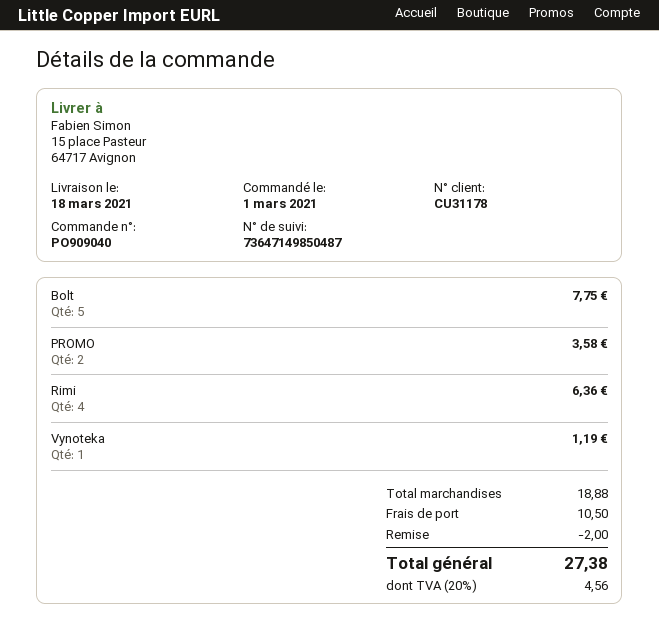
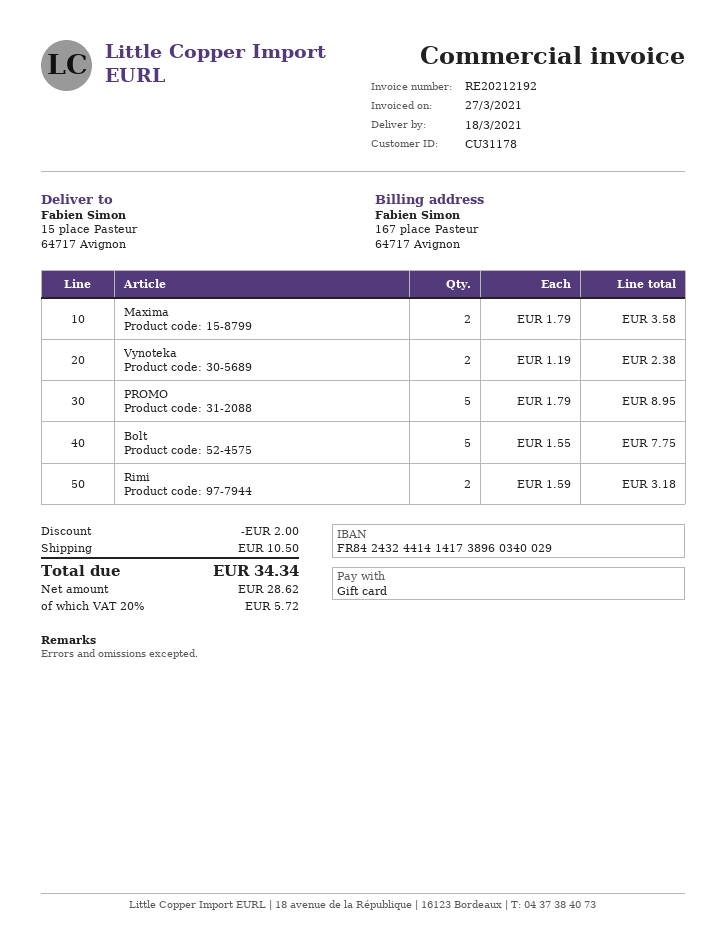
PROMO: 2 for 3.58 -> 5 for 8.95
Rimi: 4 for 6.36 -> 2 for 3.18
Vynoteka: 1 for 1.19 -> 2 for 2.38
Maxima: none -> 2 for 3.58
tax: 20% = 4.56 -> 20% = 5.72
total: 27.38 -> 34.34

